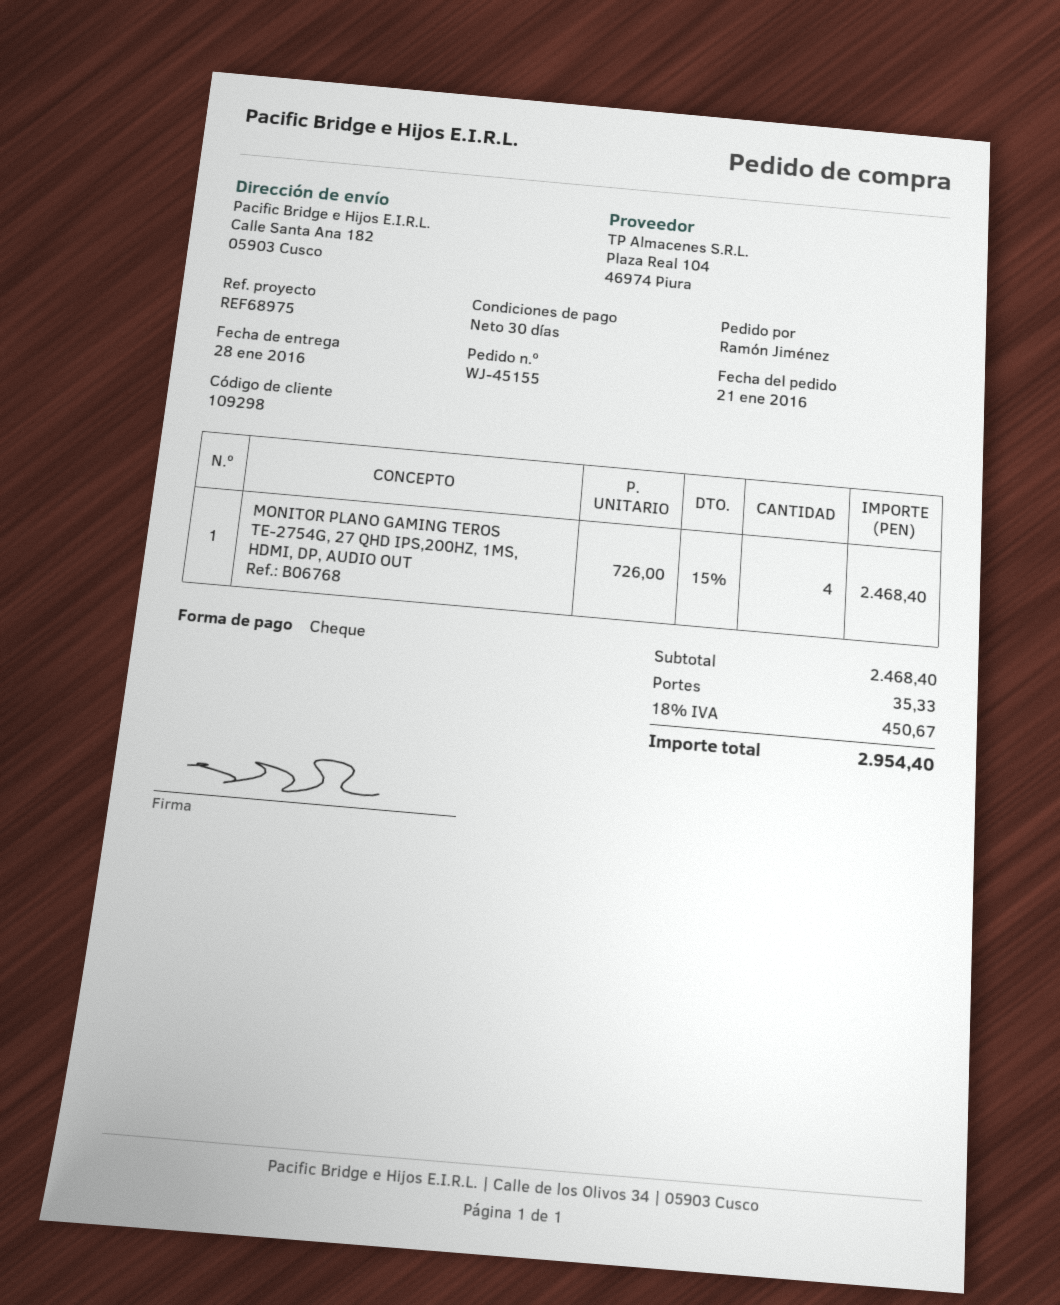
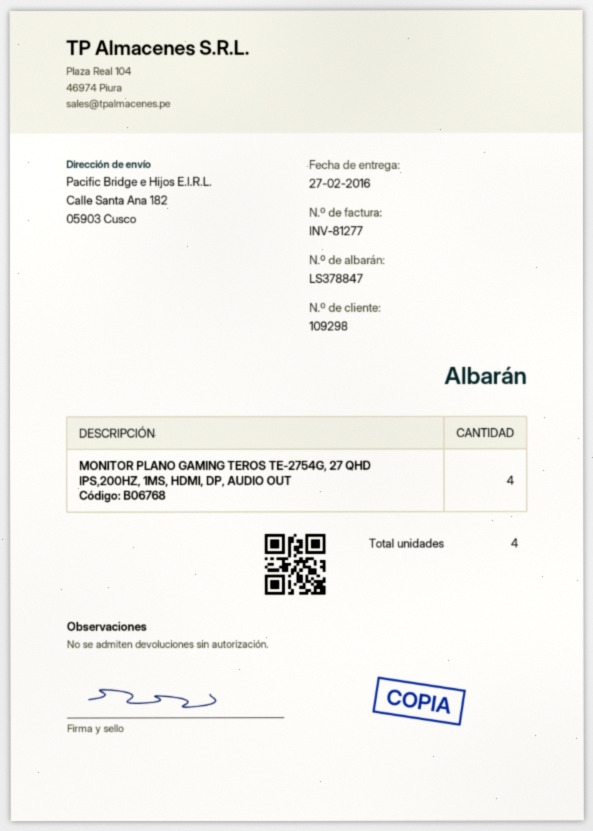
delivery date: 2016-01-28 -> 2016-02-27

